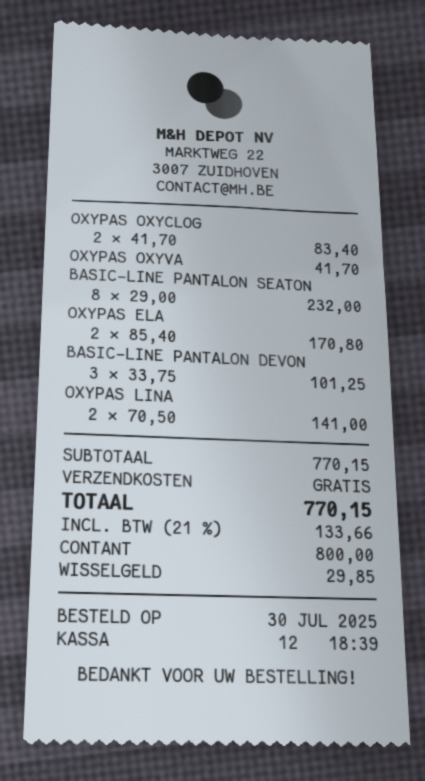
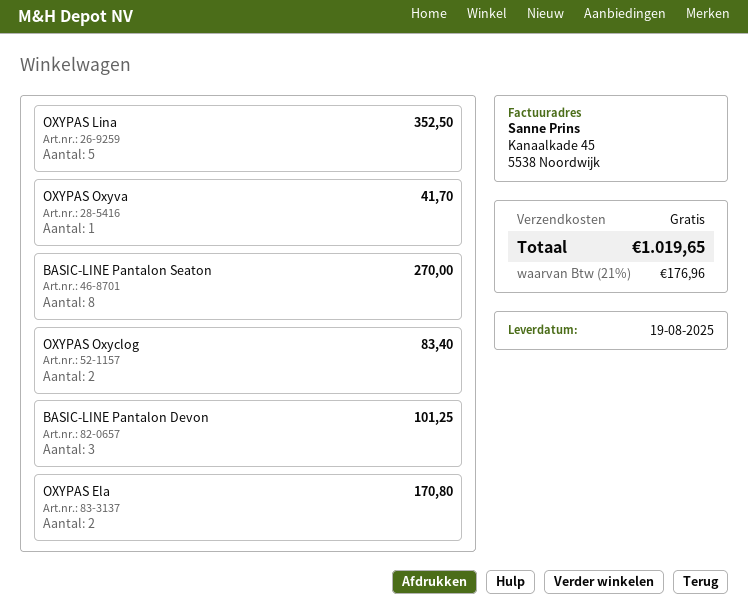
BASIC-LINE PANTALON SEATON: 8 for 232.00 -> 8 for 270.00
OXYPAS LINA: 2 for 141.00 -> 5 for 352.50
tax: 21% = 133.66 -> 21% = 176.96
total: 770.15 -> 1019.65

